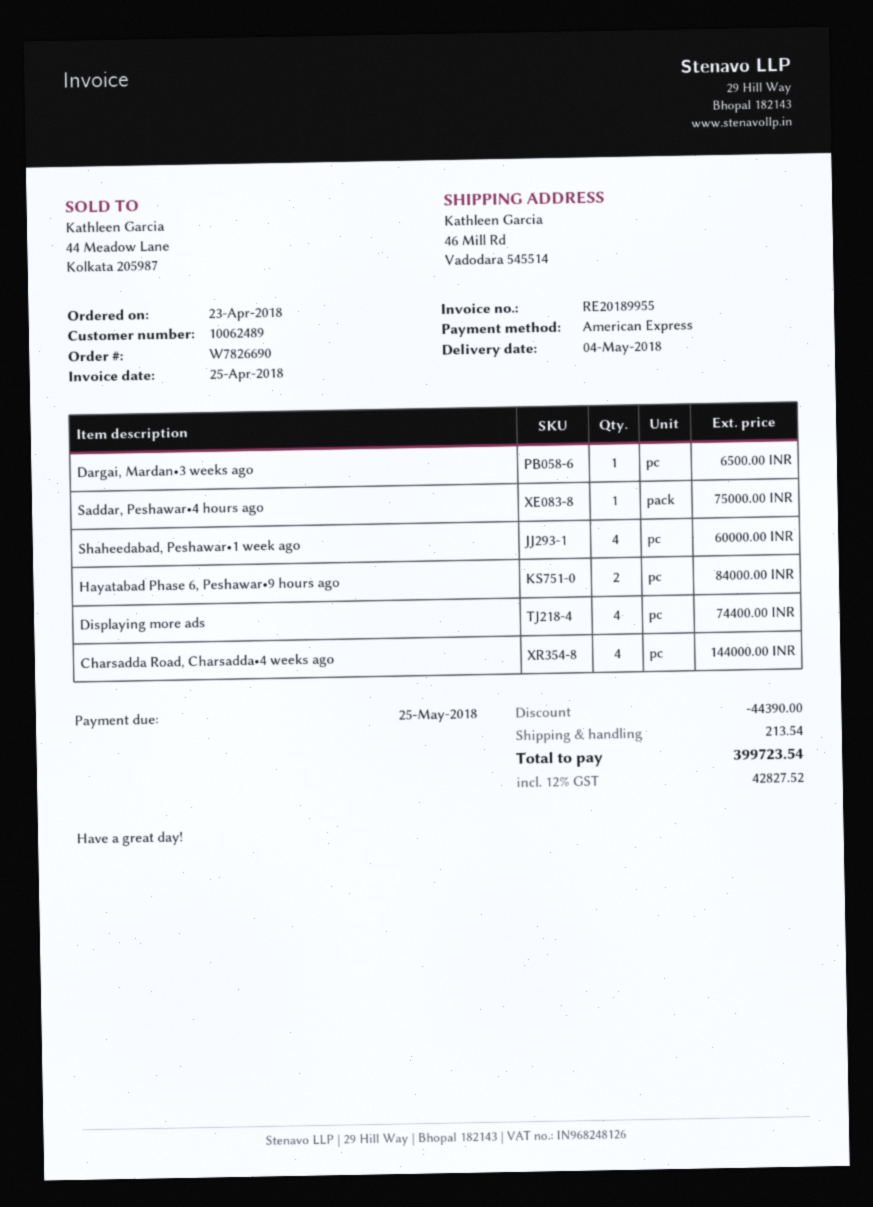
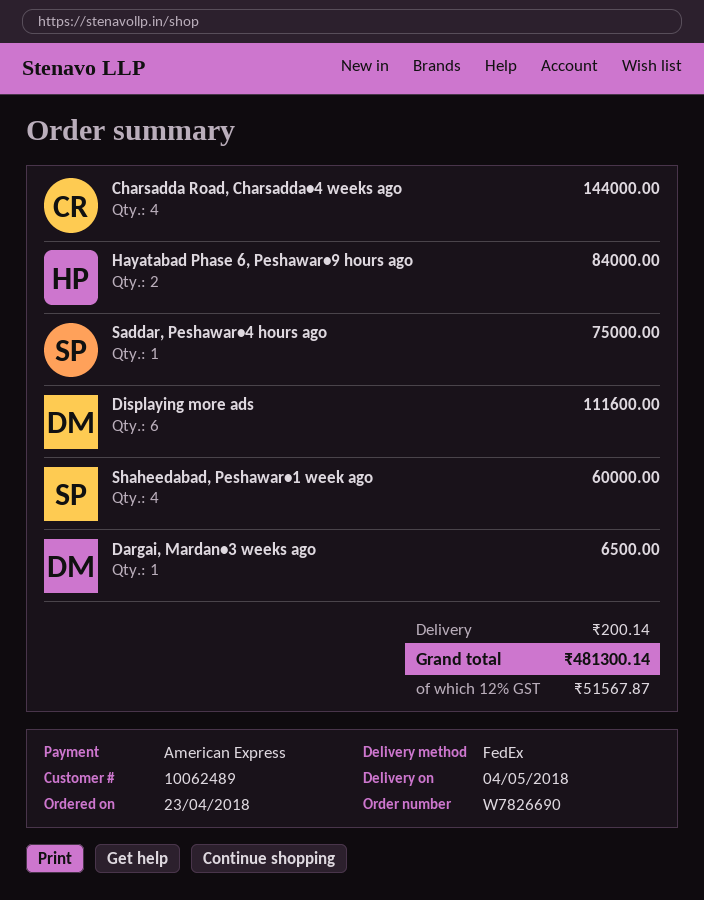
Displaying more ads: 4 for 74400.00 -> 6 for 111600.00
discount: 44390.00 -> none
shipping: 213.54 -> 200.14
tax: 12% = 42827.52 -> 12% = 51567.87
total: 399723.54 -> 481300.14

